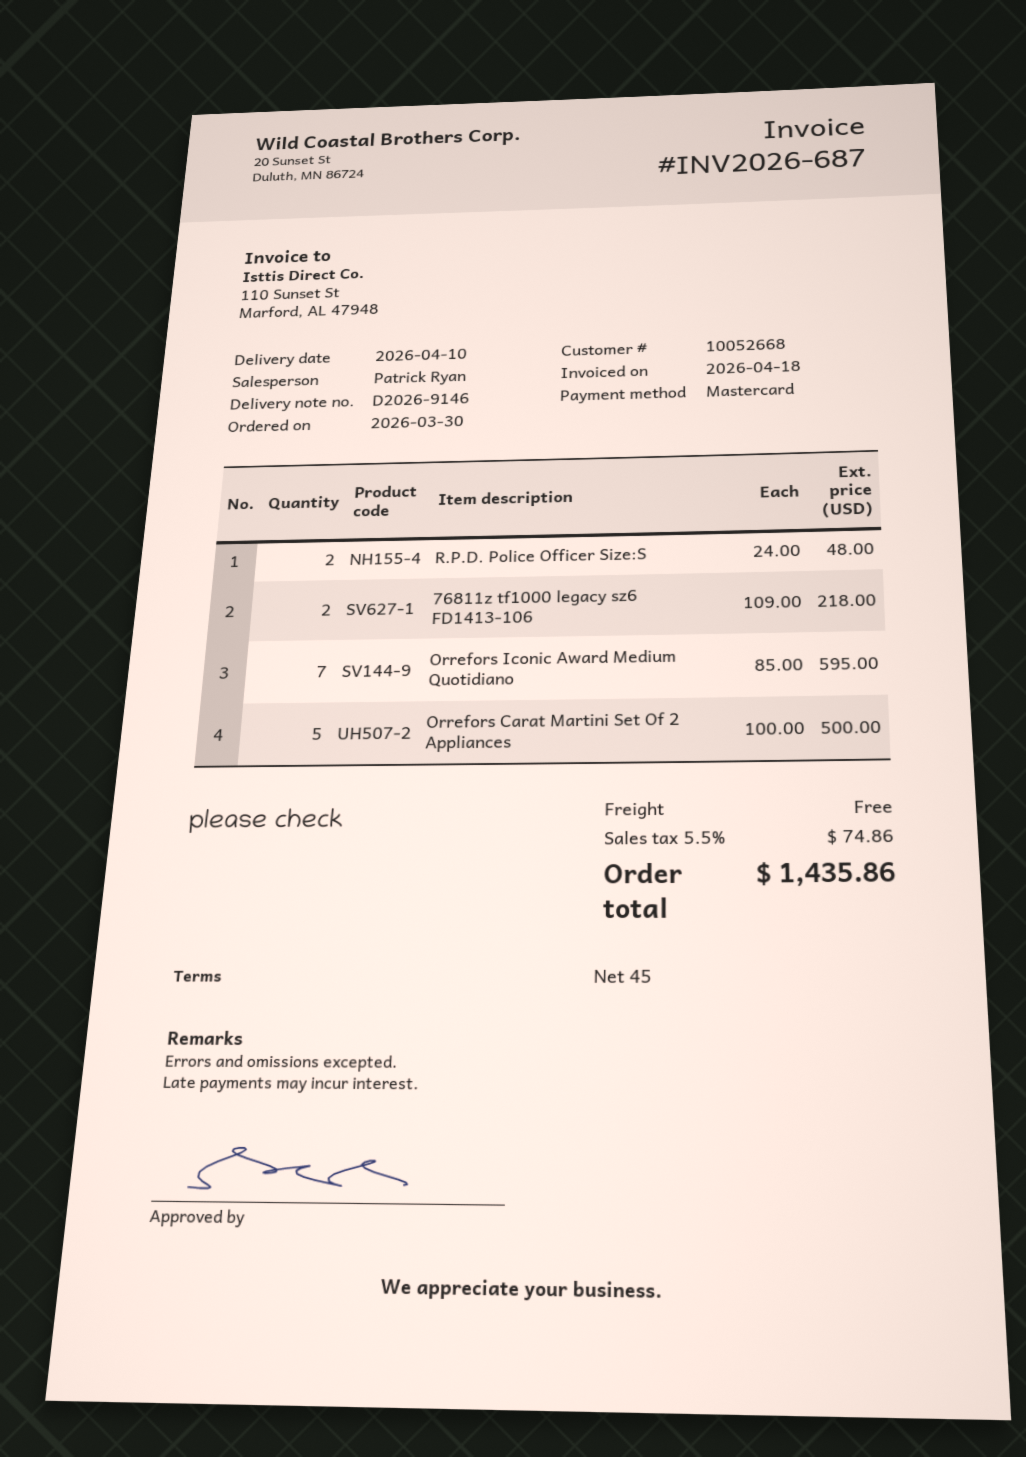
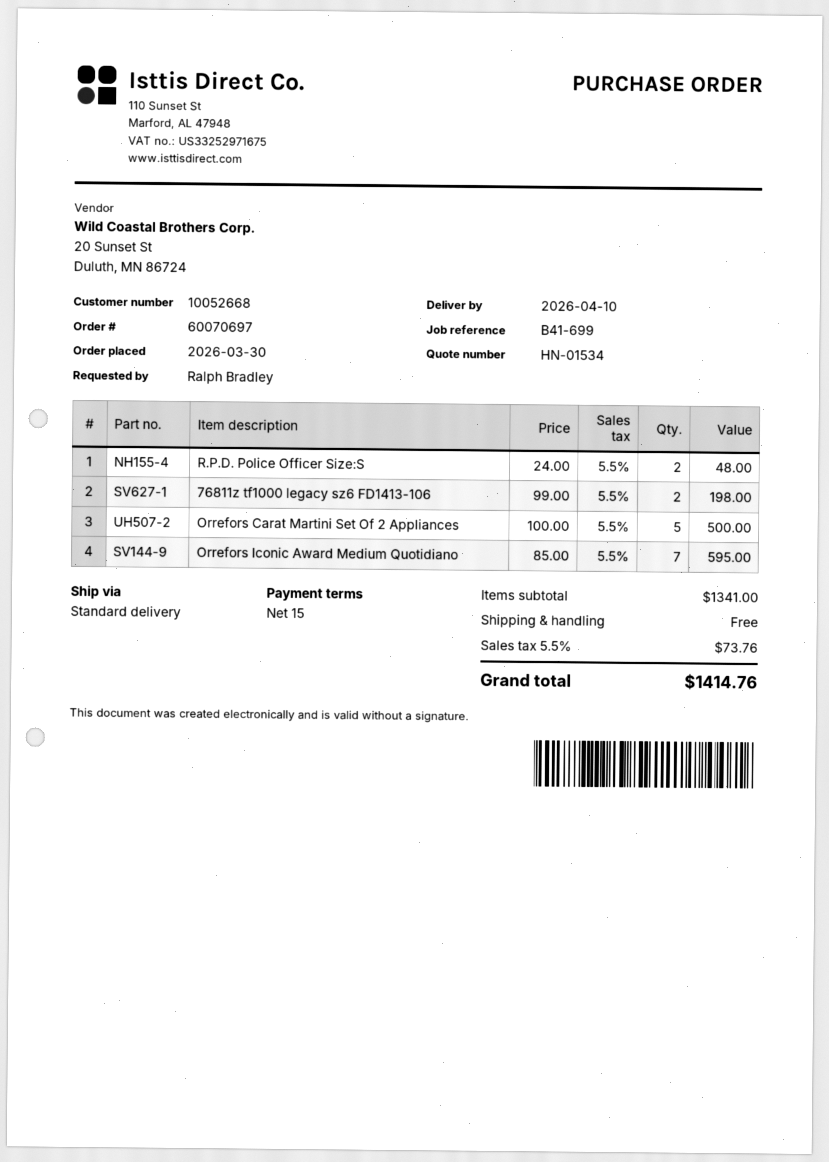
payment terms: 45 days -> 15 days
76811z tf1000 legacy sz6 FD1413-106: 2 x 109.00 = 218.00 -> 2 x 99.00 = 198.00
tax: 5.5% = 74.86 -> 5.5% = 73.76
total: 1435.86 -> 1414.76

